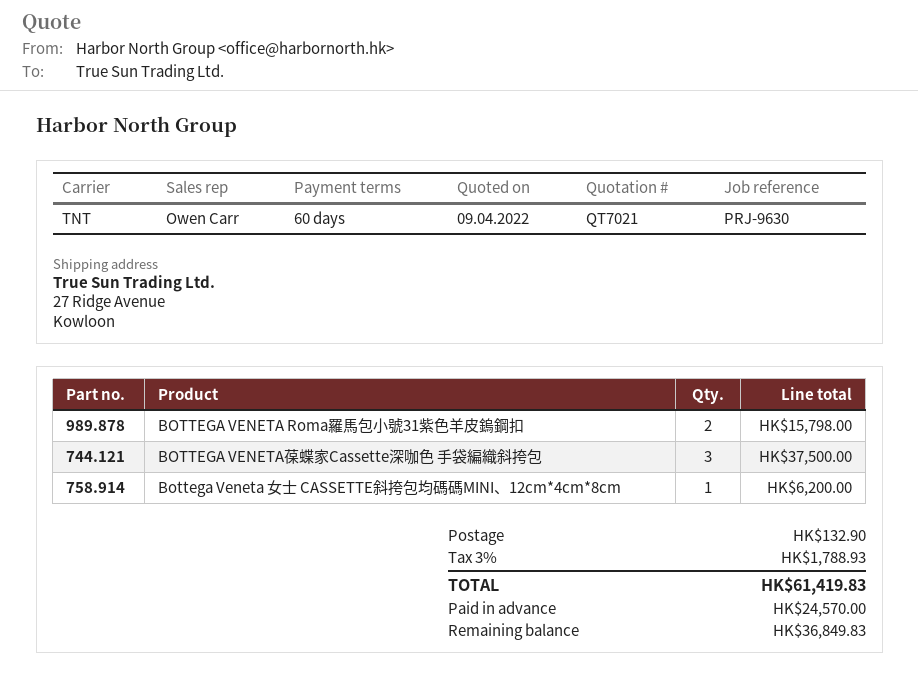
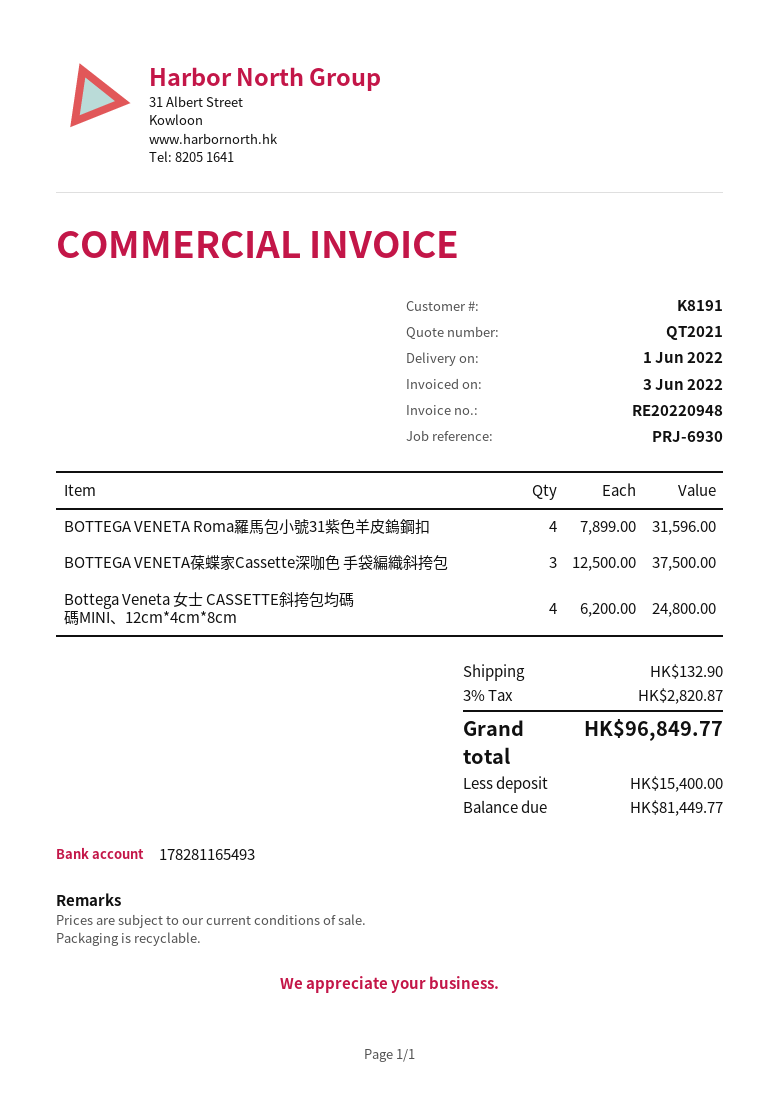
quote number: QT7021 -> QT2021
reference: PRJ-9630 -> PRJ-6930
BOTTEGA VENETA Roma羅馬包小號31紫色羊皮鎢鋼扣: 2 for 15798.00 -> 4 for 31596.00
Bottega Veneta 女士 CASSETTE斜挎包均碼碼MINI、12cm*4cm*8cm: 1 for 6200.00 -> 4 for 24800.00
tax: 3% = 1788.93 -> 3% = 2820.87
total: 61419.83 -> 96849.77
deposit: 24570.00 -> 15400.00
balance: 36849.83 -> 81449.77

